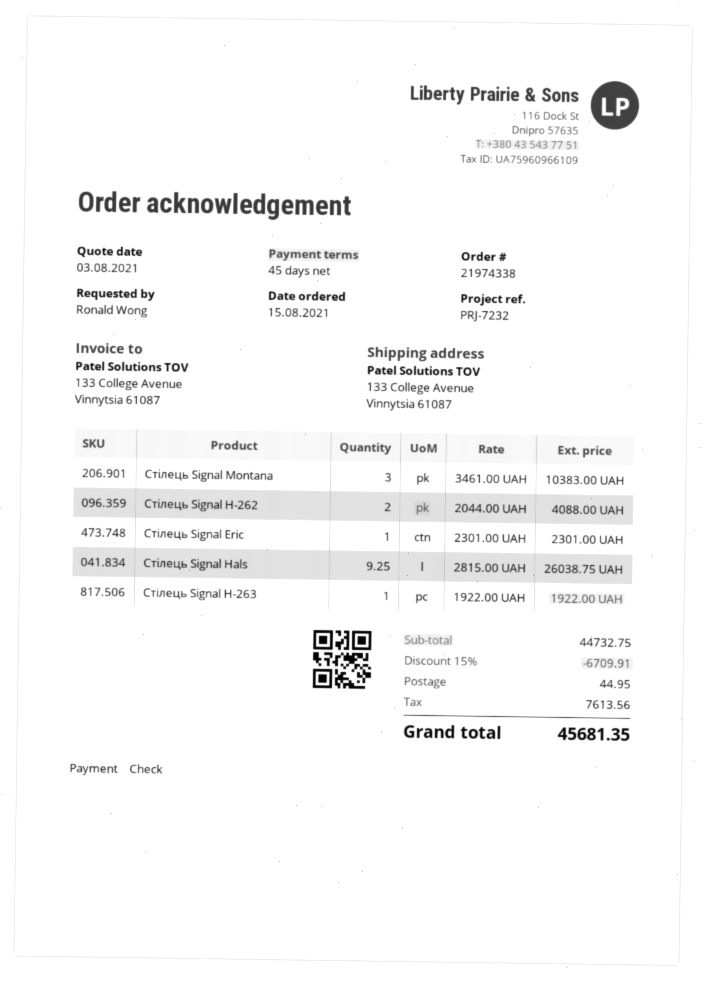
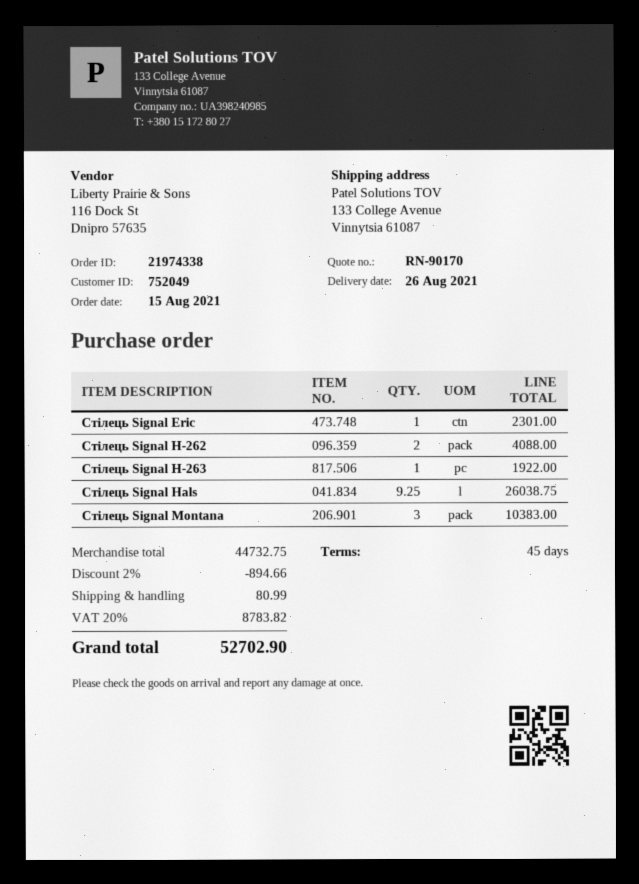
discount: 15% = 6709.91 -> 2% = 894.66
shipping: 44.95 -> 80.99
tax: 7613.56 -> 8783.82
total: 45681.35 -> 52702.90

